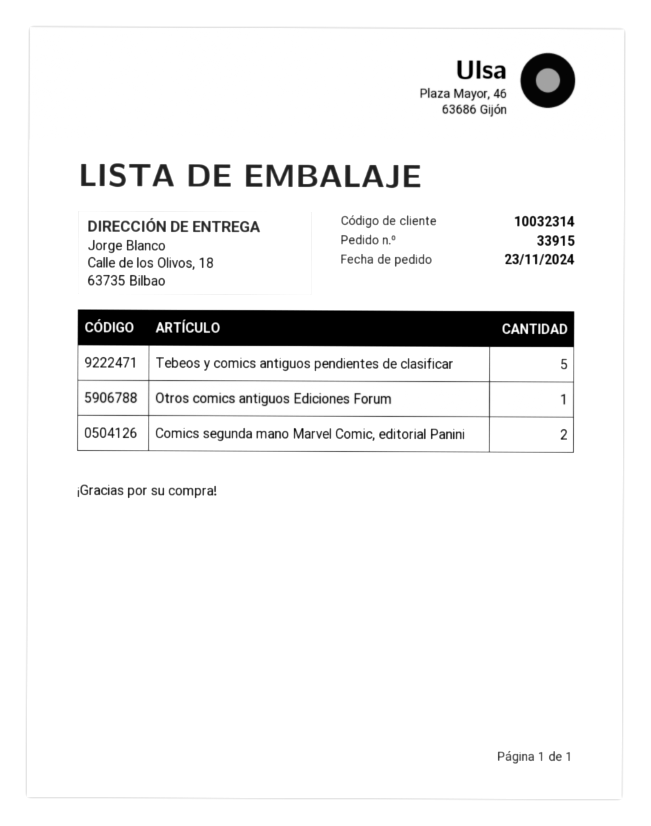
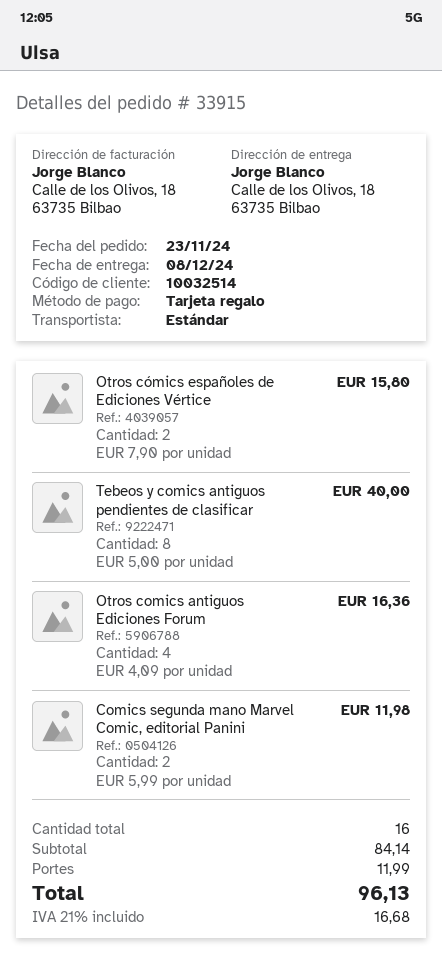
customer number: 10032314 -> 10032514
Tebeos y comics antiguos pendientes de clasificar: 5 -> 8
Otros comics antiguos Ediciones Forum: 1 -> 4
Otros cómics españoles de Ediciones Vértice: none -> 2

